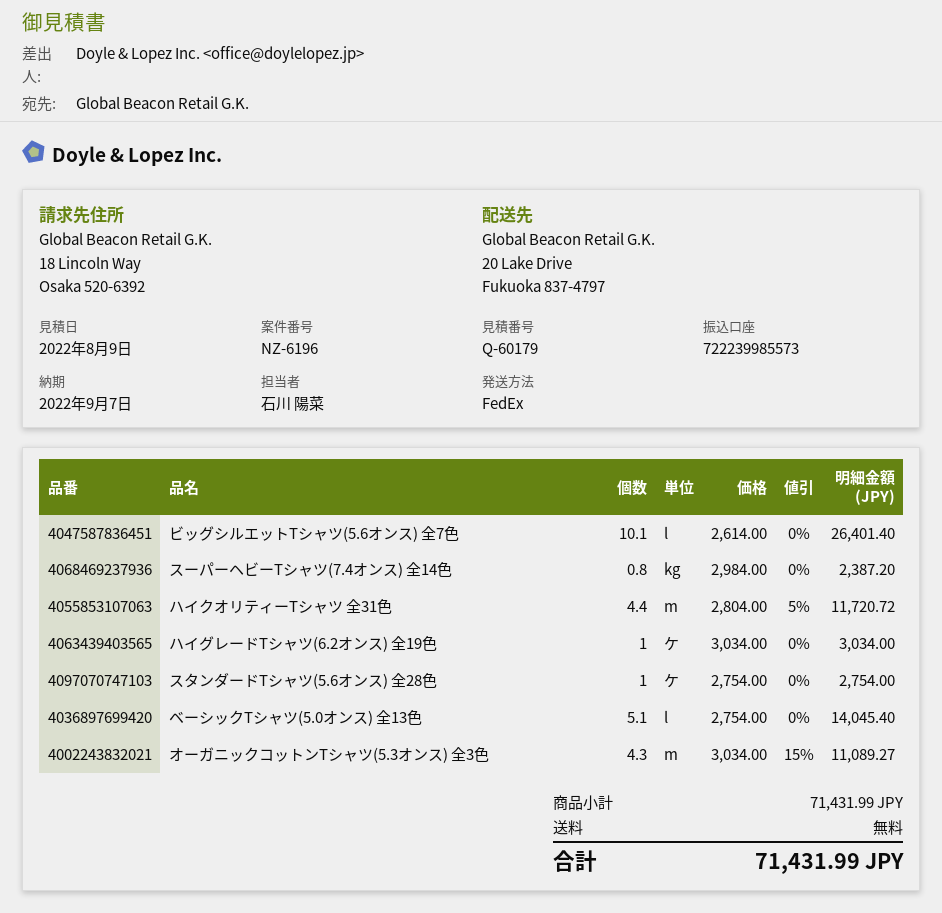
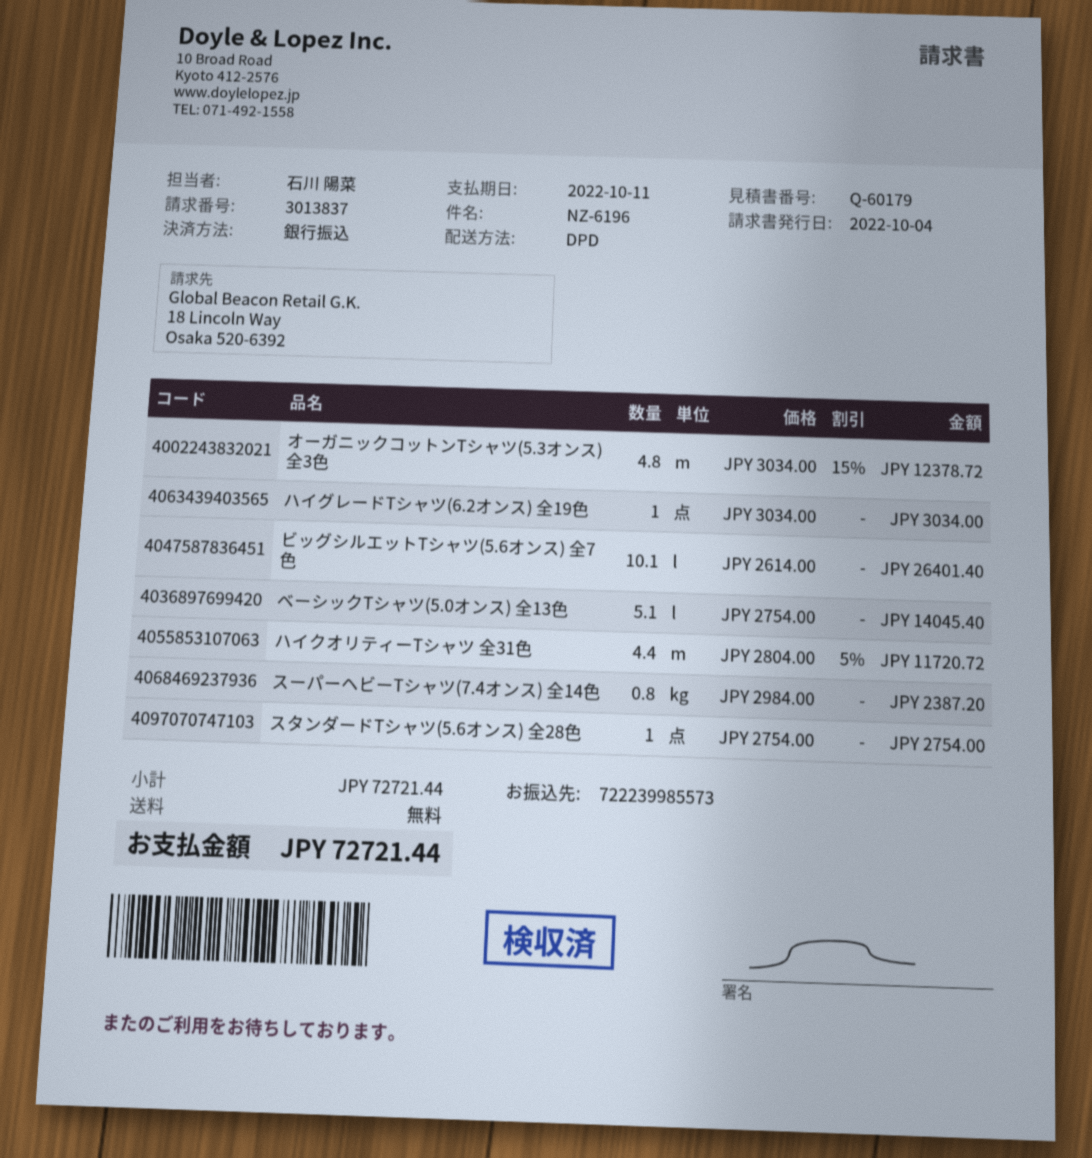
shipping method: FedEx -> DPD
オーガニックコットンTシャツ(5.3オンス) 全3色: 4.3 x 3034.00 - 15% = 11089.27 -> 4.8 x 3034.00 - 15% = 12378.72
subtotal: 71431.99 -> 72721.44
total: 71431.99 -> 72721.44

